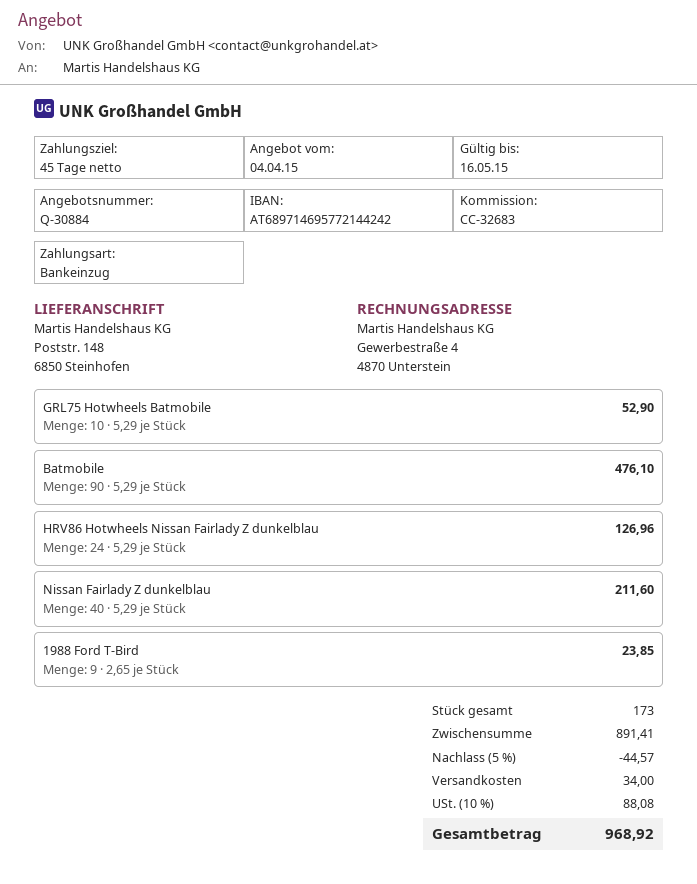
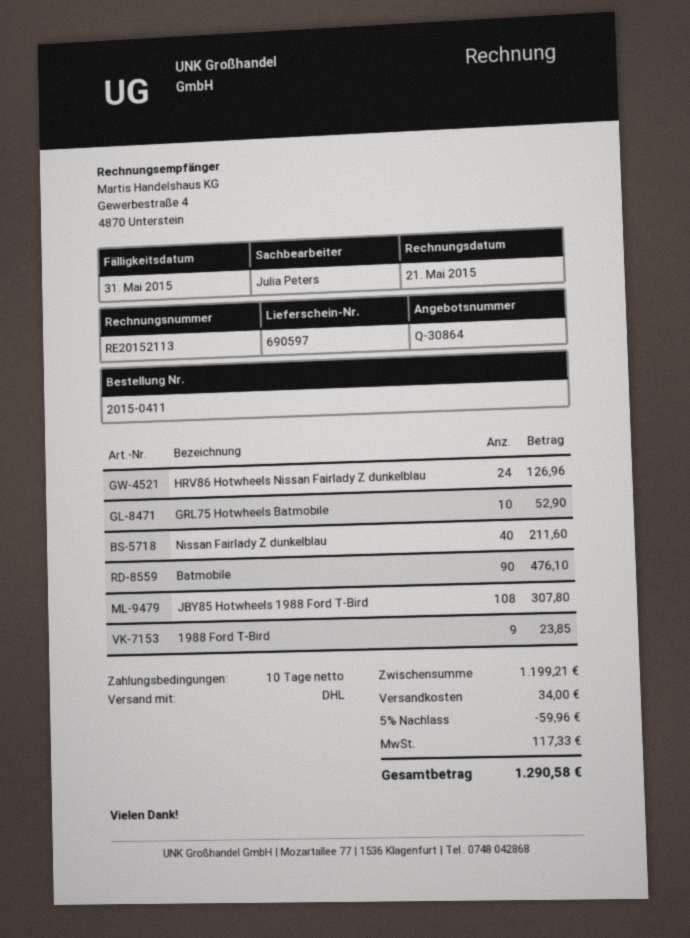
quote number: Q-30884 -> Q-30864
payment terms: 45 days -> 10 days
JBY85 Hotwheels 1988 Ford T-Bird: none -> 108 for 307.80
subtotal: 891.41 -> 1199.21
discount: 5% = 44.57 -> 5% = 59.96
tax: 88.08 -> 117.33
total: 968.92 -> 1290.58

